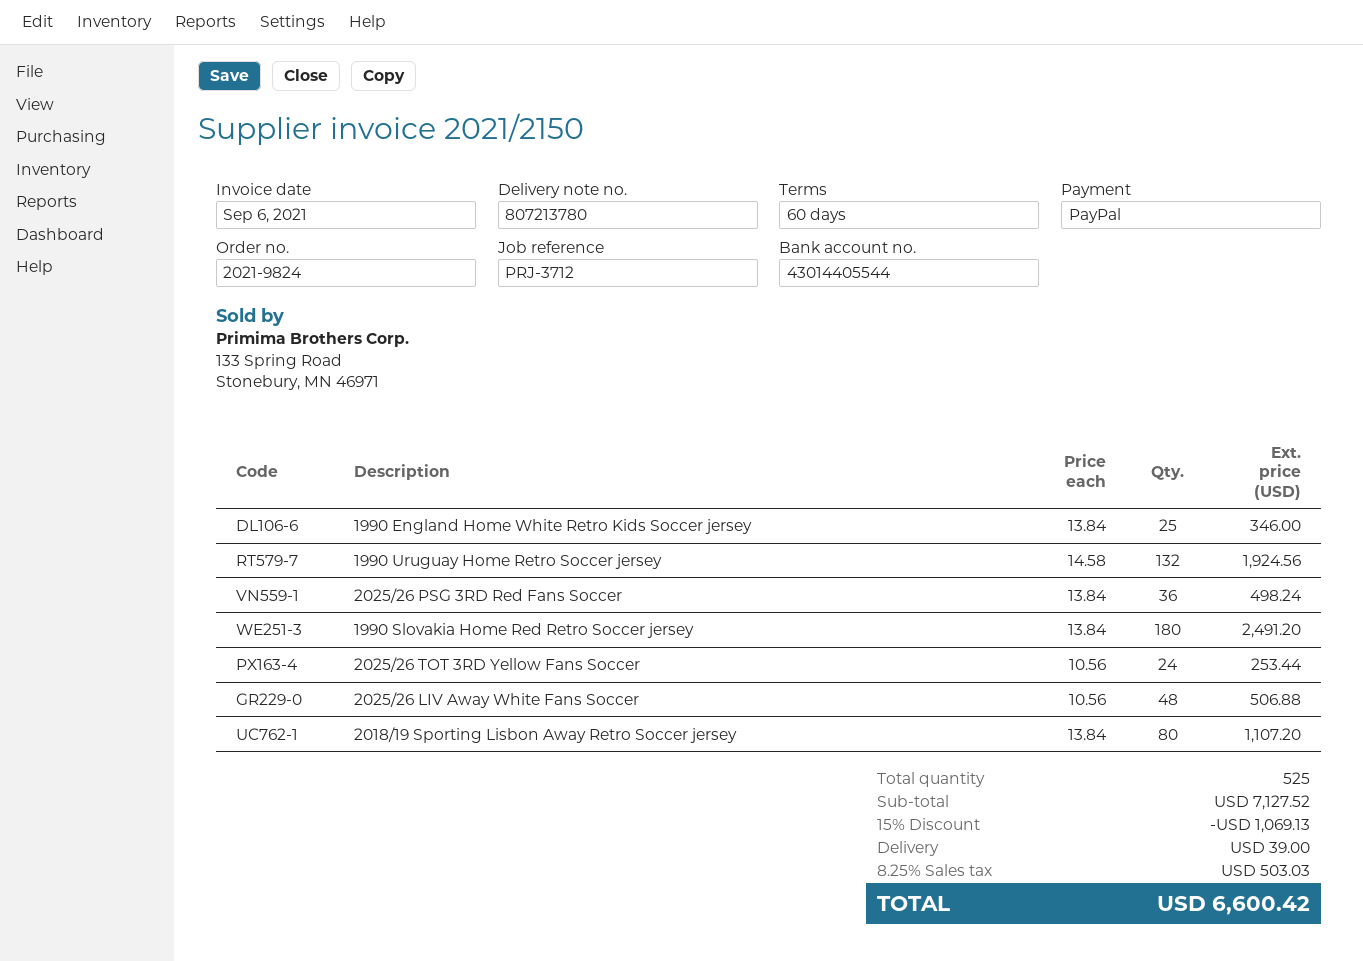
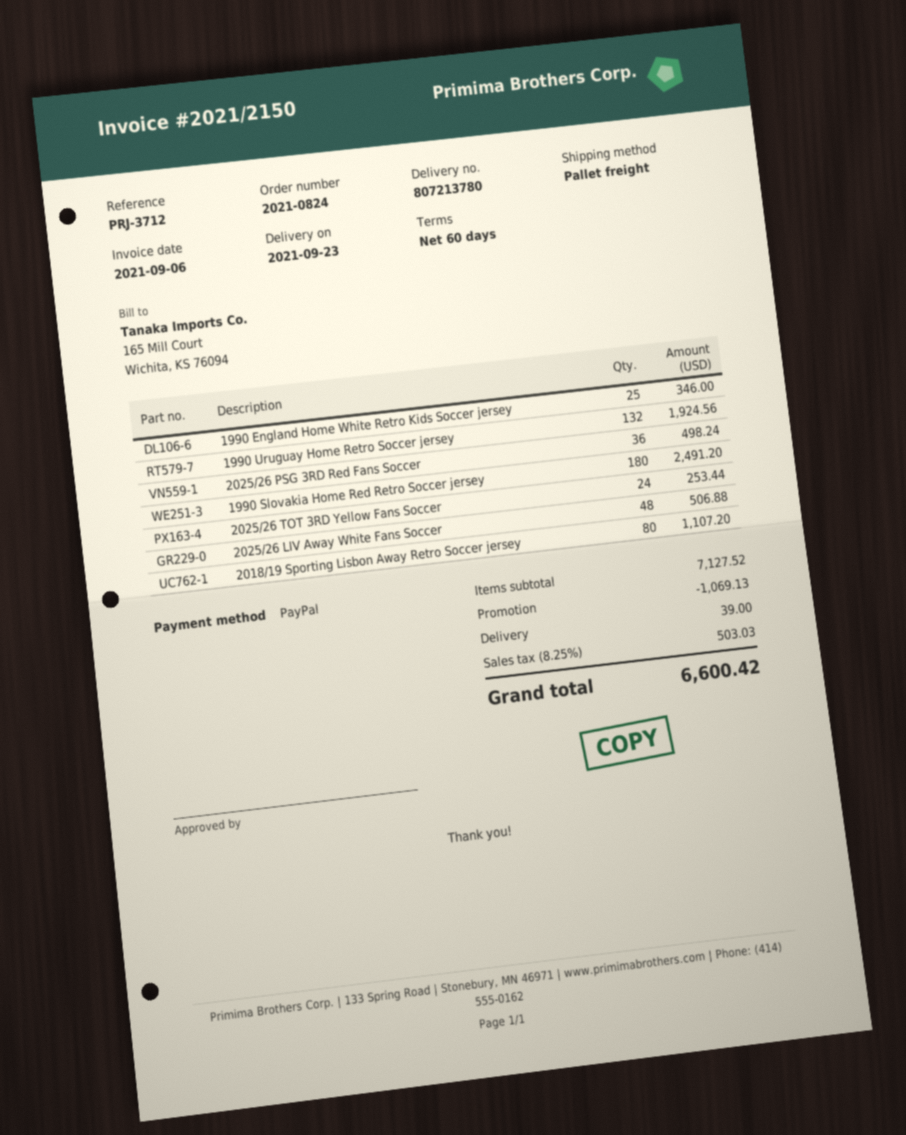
order number: 2021-9824 -> 2021-0824

